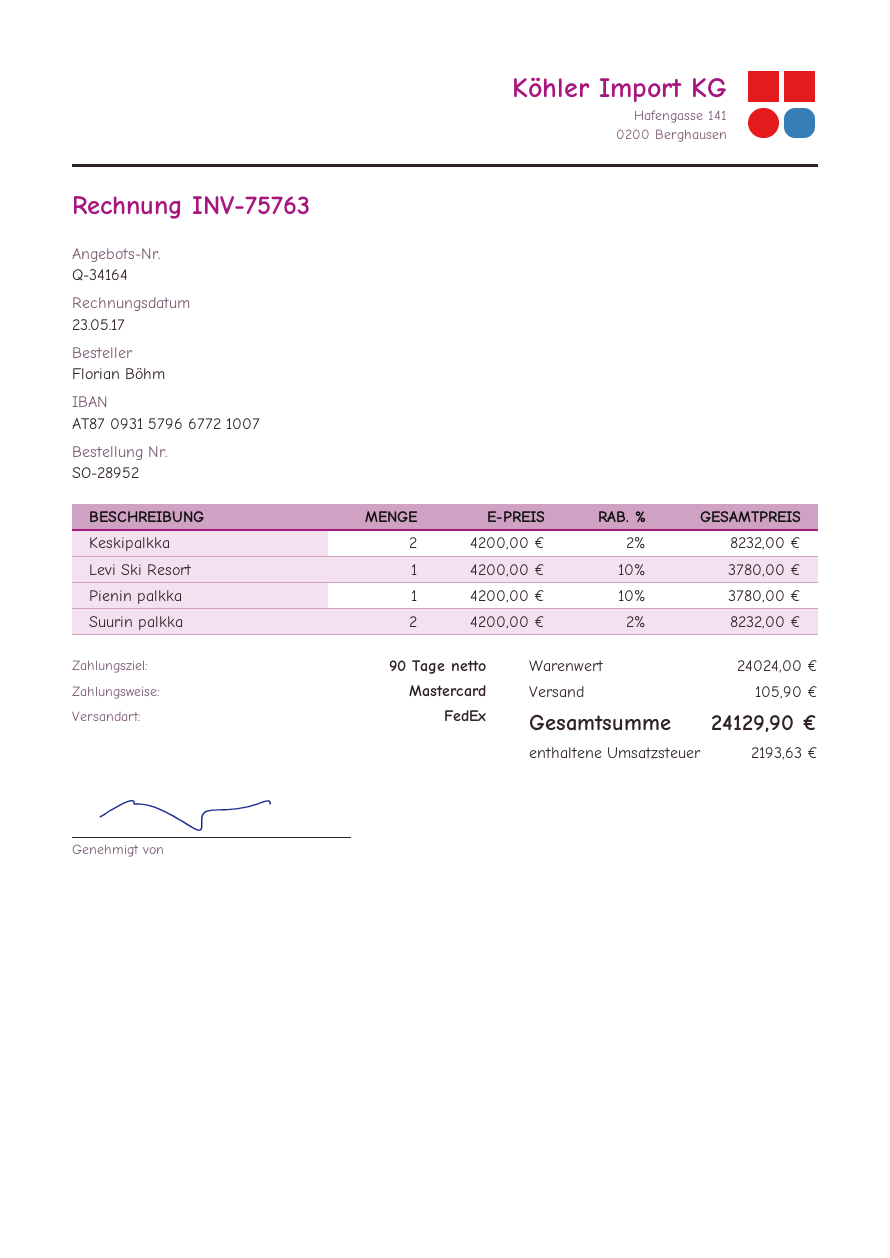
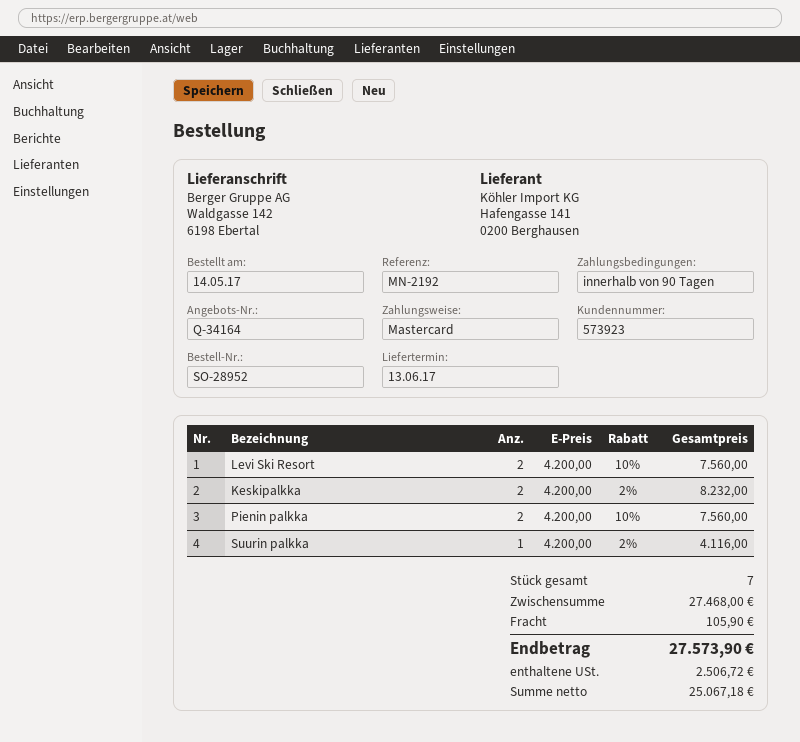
Levi Ski Resort: 1 x 4200.00 - 10% = 3780.00 -> 2 x 4200.00 - 10% = 7560.00
Pienin palkka: 1 x 4200.00 - 10% = 3780.00 -> 2 x 4200.00 - 10% = 7560.00
Suurin palkka: 2 x 4200.00 - 2% = 8232.00 -> 1 x 4200.00 - 2% = 4116.00
subtotal: 24024.00 -> 27468.00
tax: 2193.63 -> 2506.72
total: 24129.90 -> 27573.90

